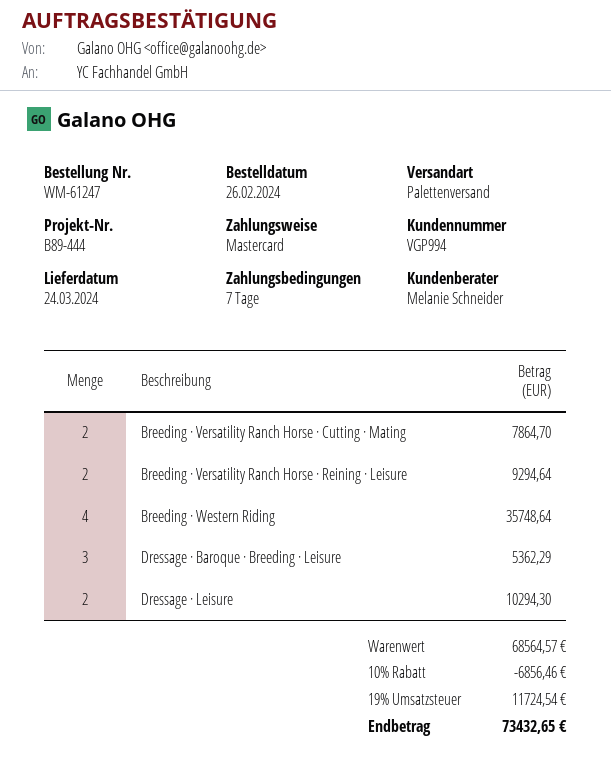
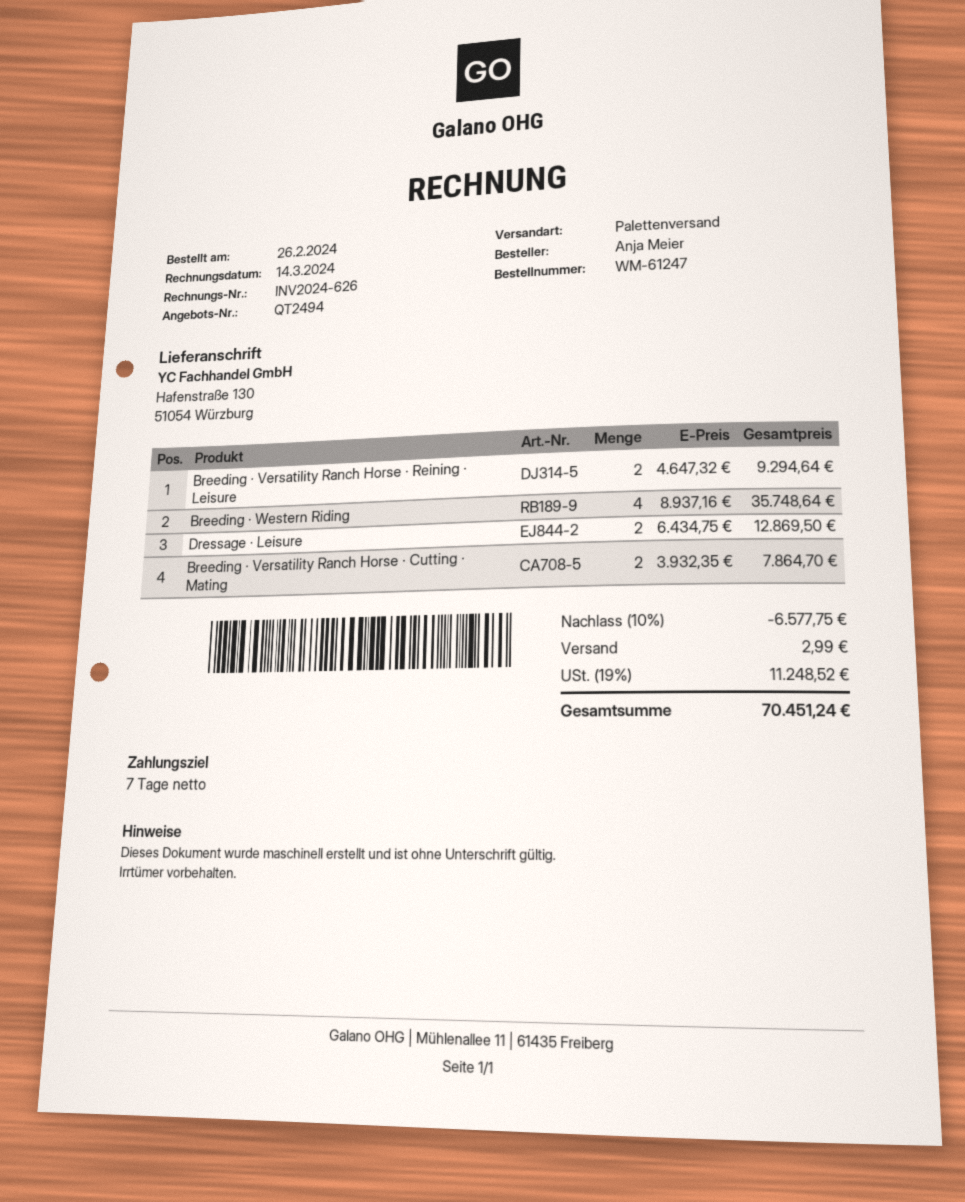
Dressage · Baroque · Breeding · Leisure: 3 for 5362.29 -> none
Dressage · Leisure: 2 for 10294.30 -> 2 for 12869.50
discount: 10% = 6856.46 -> 10% = 6577.75
shipping: none -> 2.99
tax: 19% = 11724.54 -> 19% = 11248.52
total: 73432.65 -> 70451.24

